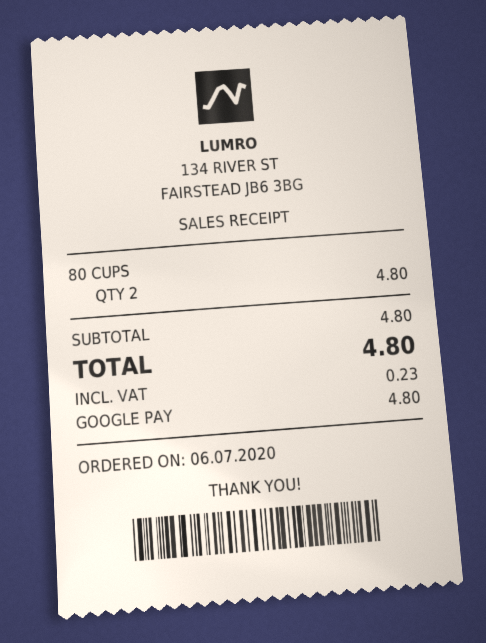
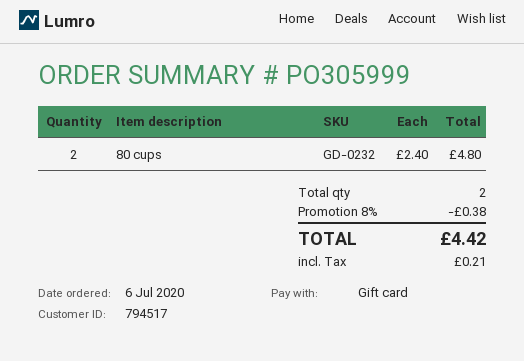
payment method: Google Pay -> gift card
discount: none -> 8% = 0.38
tax: 0.23 -> 0.21
total: 4.80 -> 4.42

